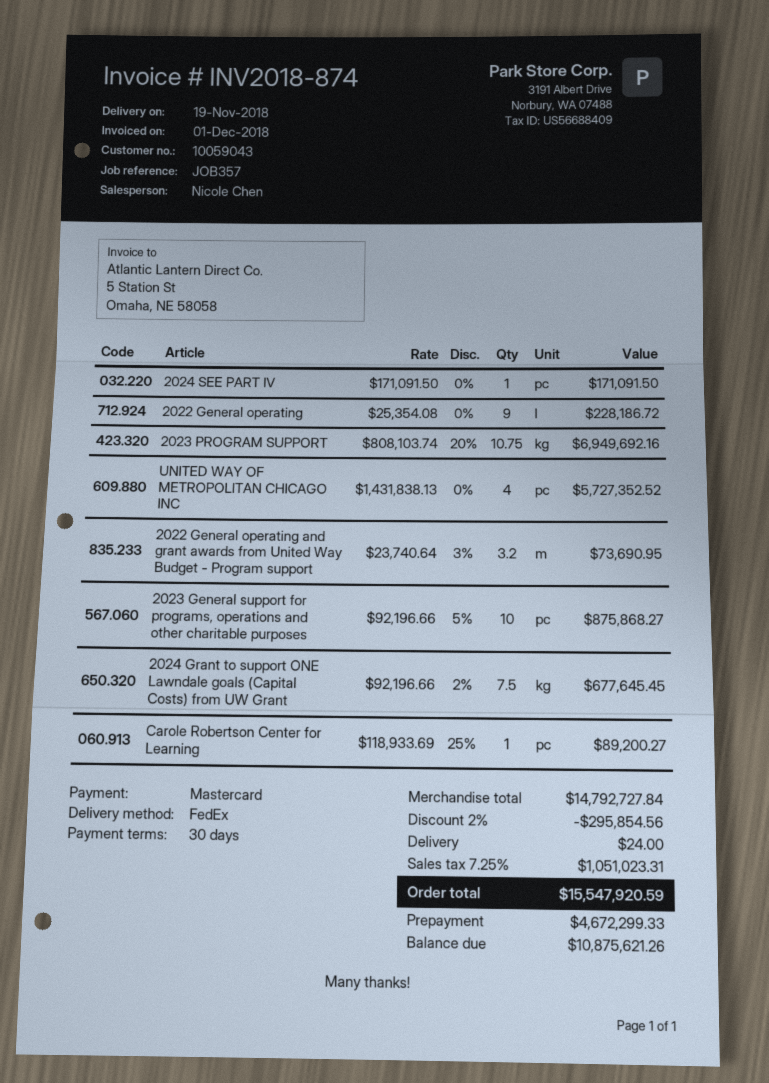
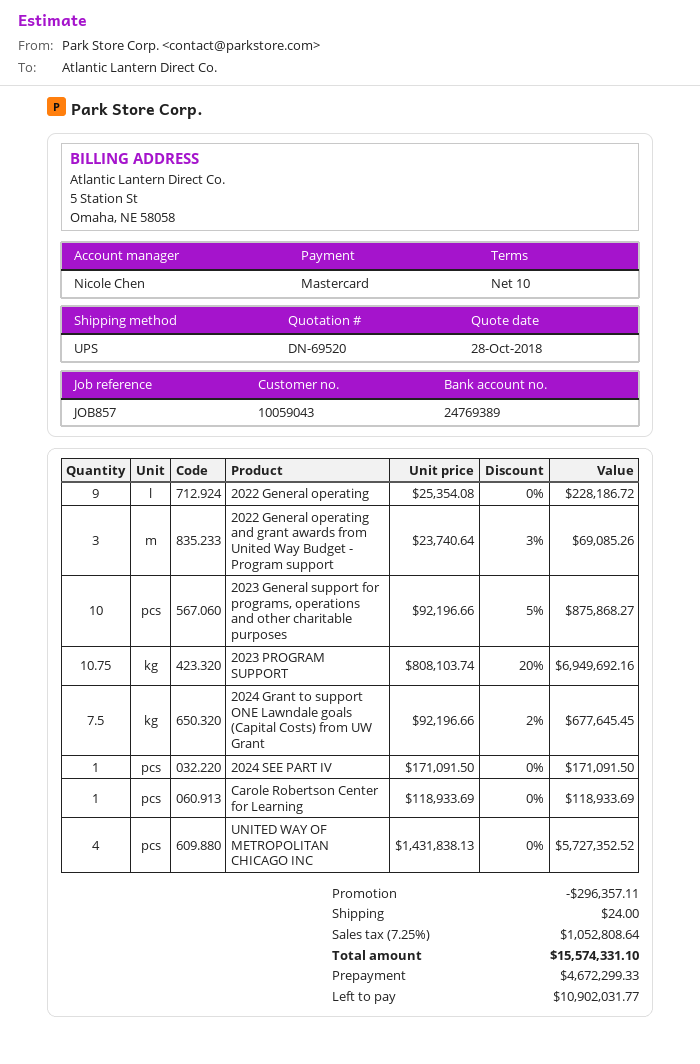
payment terms: 30 days -> 10 days
reference: JOB357 -> JOB857
shipping method: FedEx -> UPS
2022 General operating and grant awards from United Way Budget - Program support: 3.2 x 23740.64 - 3% = 73690.95 -> 3 x 23740.64 - 3% = 69085.26
Carole Robertson Center for Learning: 1 x 118933.69 - 25% = 89200.27 -> 1 x 118933.69 = 118933.69
discount: 295854.56 -> 296357.11
tax: 7.25% = 1051023.31 -> 7.25% = 1052808.64
total: 15547920.59 -> 15574331.10
balance: 10875621.26 -> 10902031.77

